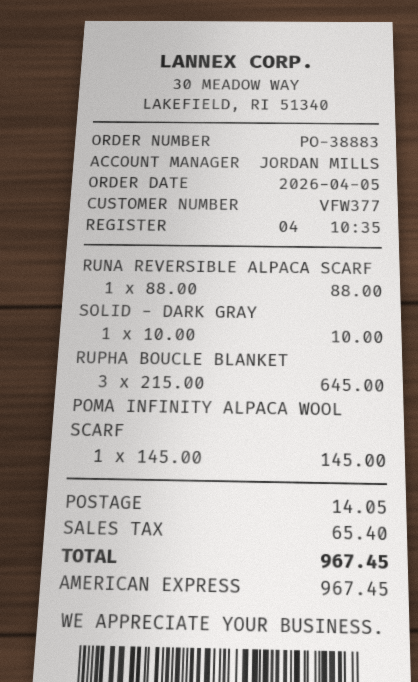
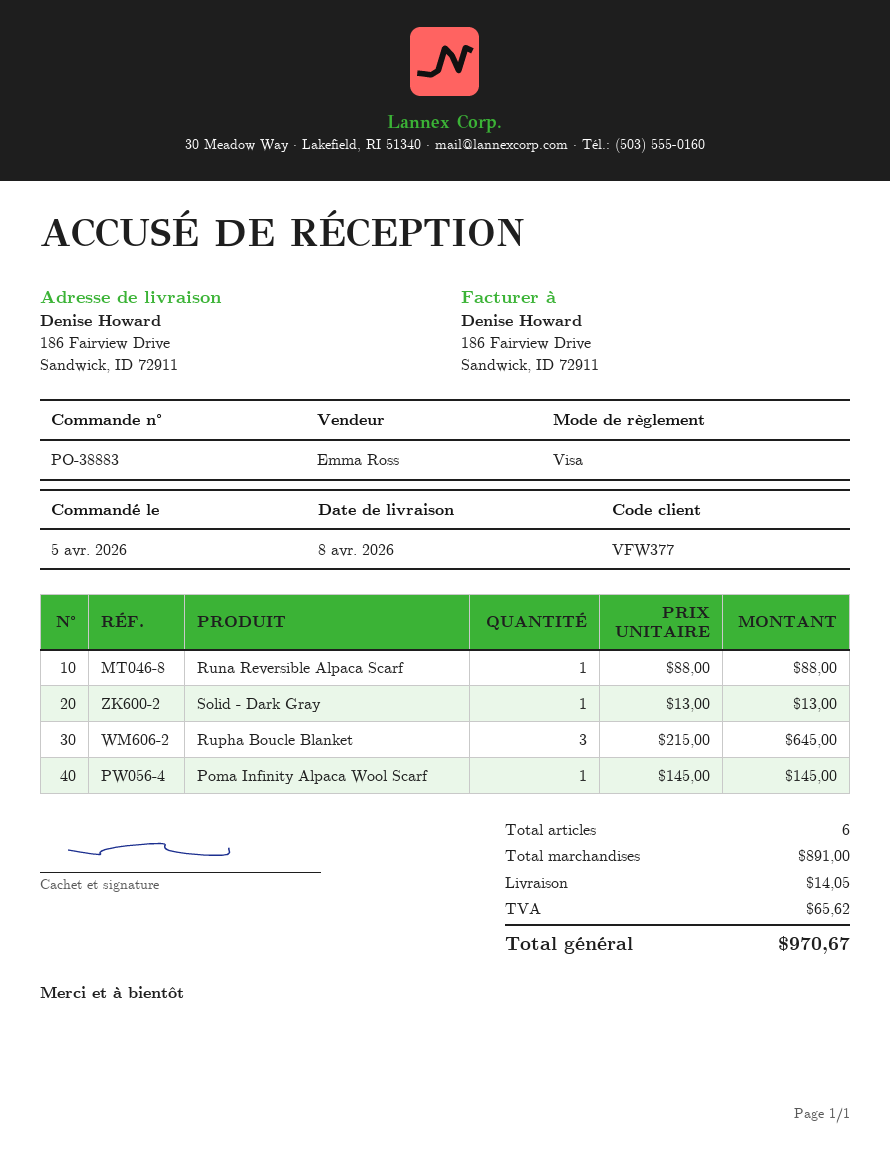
sales rep: JORDAN MILLS -> Emma Ross
payment method: American Express -> Visa
SOLID - DARK GRAY: 1 x 10.00 = 10.00 -> 1 x 13.00 = 13.00
tax: 65.40 -> 65.62
total: 967.45 -> 970.67

